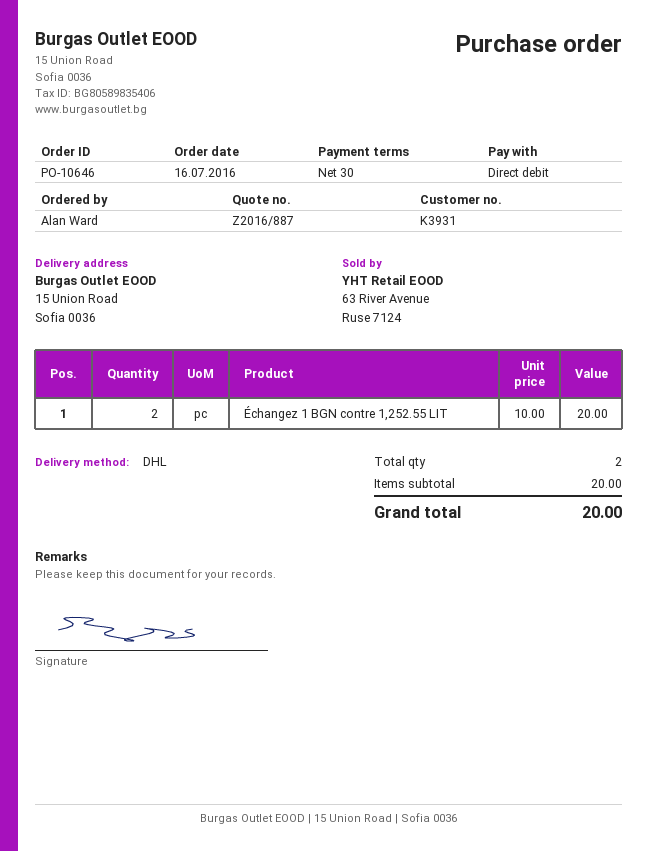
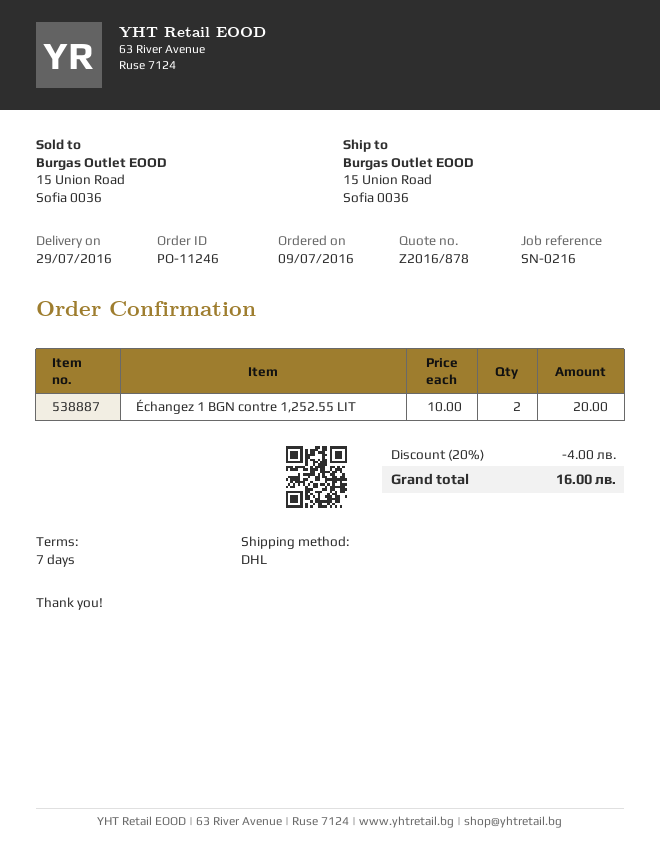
quote number: Z2016/887 -> Z2016/878
order number: PO-10646 -> PO-11246
order date: 2016-07-16 -> 2016-07-09
payment terms: 30 days -> 7 days
discount: none -> 20% = 4.00
total: 20.00 -> 16.00

